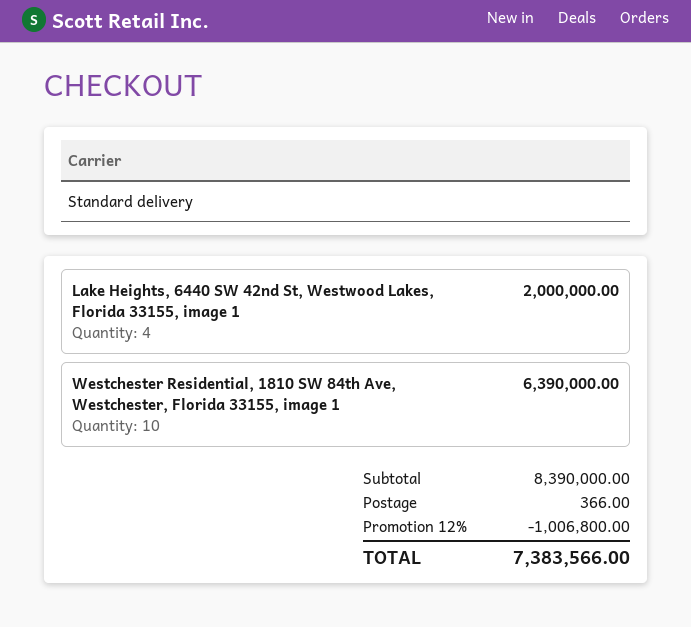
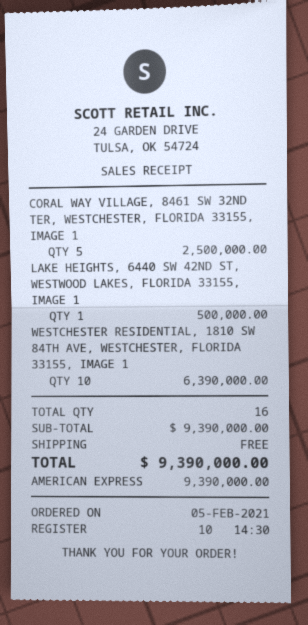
Lake Heights, 6440 SW 42nd St, Westwood Lakes, Florida 33155, image 1: 4 for 2000000.00 -> 1 for 500000.00
CORAL WAY VILLAGE, 8461 SW 32ND TER, WESTCHESTER, FLORIDA 33155, IMAGE 1: none -> 5 for 2500000.00
subtotal: 8390000.00 -> 9390000.00
discount: 12% = 1006800.00 -> none
shipping: 366.00 -> 0.00
total: 7383566.00 -> 9390000.00

